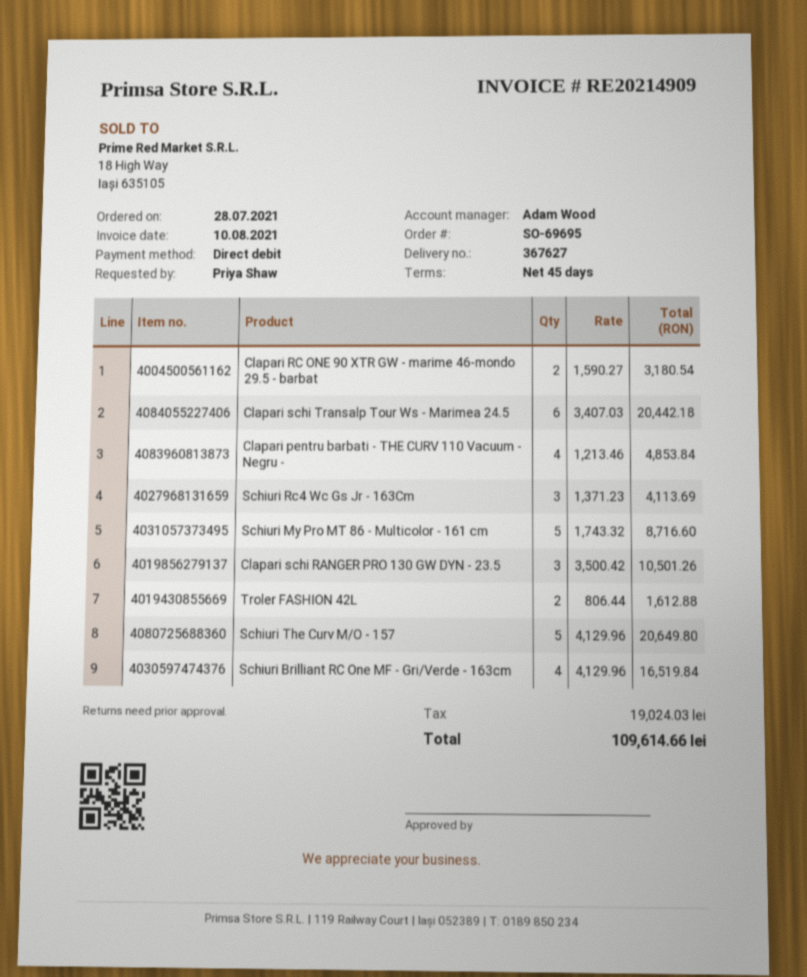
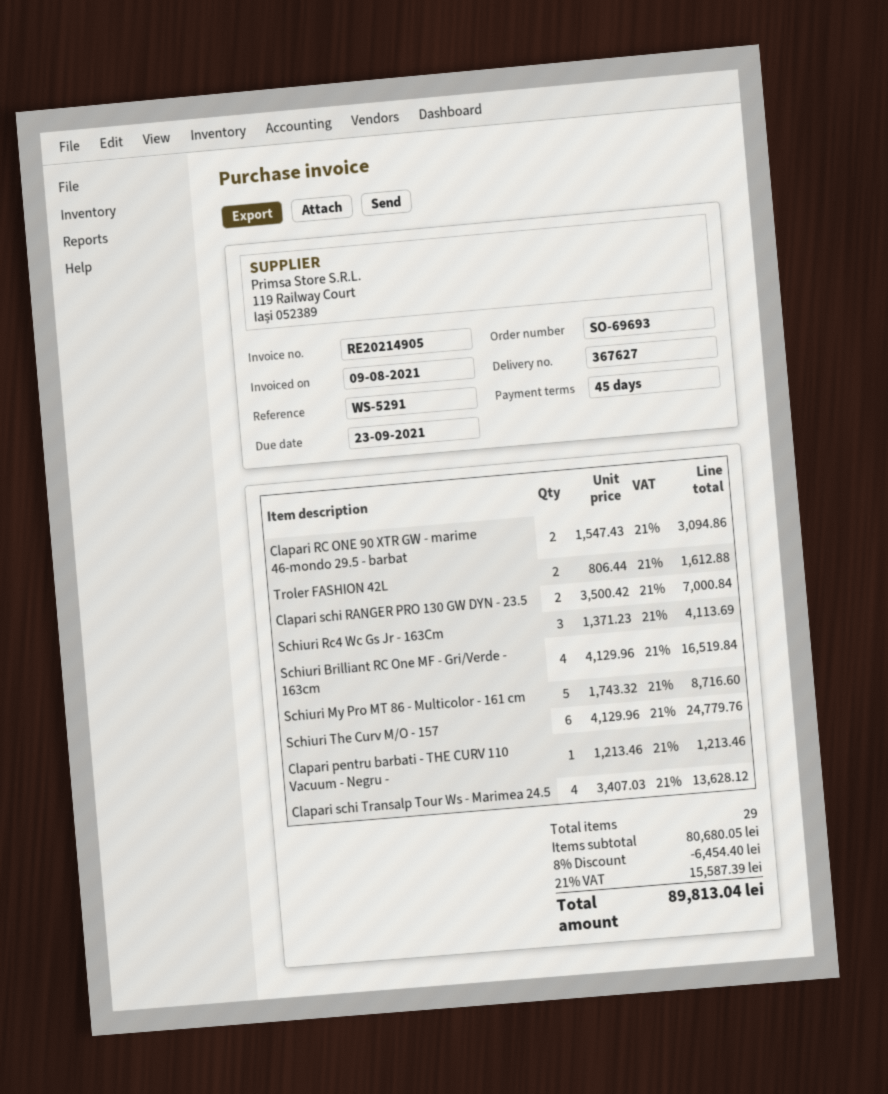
order number: SO-69695 -> SO-69693
invoice number: RE20214909 -> RE20214905
invoice date: 2021-08-10 -> 2021-08-09
Clapari RC ONE 90 XTR GW - marime 46-mondo 29.5 - barbat: 2 x 1590.27 = 3180.54 -> 2 x 1547.43 = 3094.86
Clapari schi Transalp Tour Ws - Marimea 24.5: 6 x 3407.03 = 20442.18 -> 4 x 3407.03 = 13628.12
Clapari pentru barbati - THE CURV 110 Vacuum - Negru -: 4 x 1213.46 = 4853.84 -> 1 x 1213.46 = 1213.46
Clapari schi RANGER PRO 130 GW DYN - 23.5: 3 x 3500.42 = 10501.26 -> 2 x 3500.42 = 7000.84
Schiuri The Curv M/O - 157: 5 x 4129.96 = 20649.80 -> 6 x 4129.96 = 24779.76
discount: none -> 8% = 6454.40
tax: 19024.03 -> 15587.39
total: 109614.66 -> 89813.04

